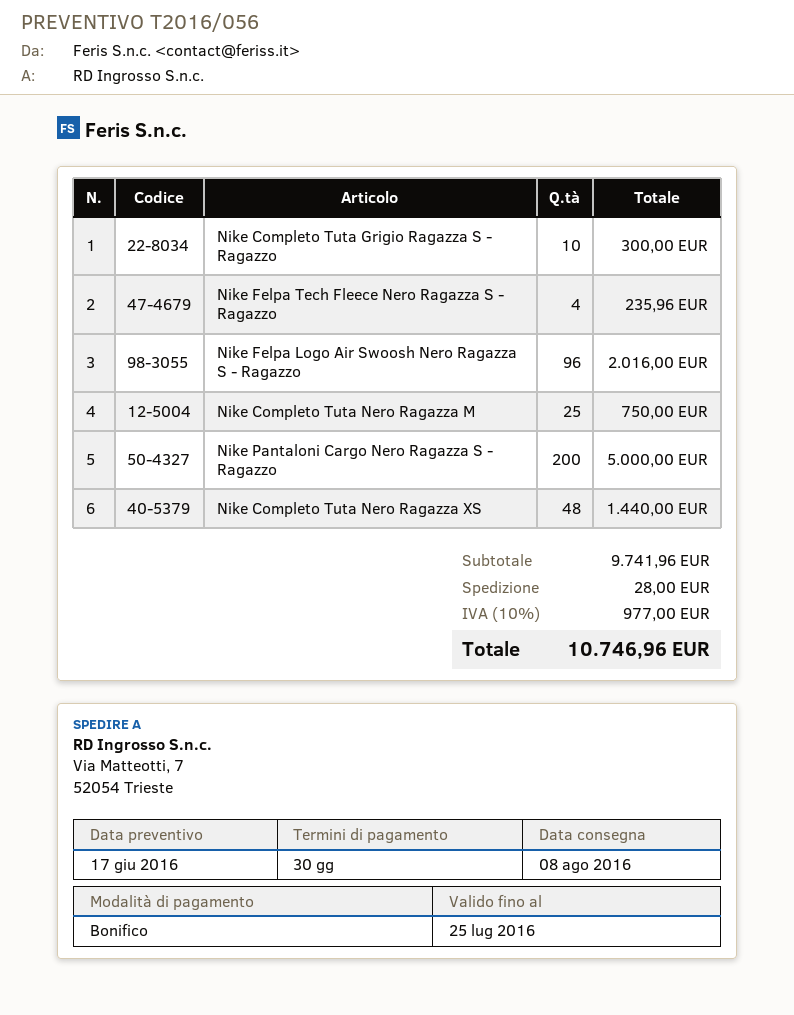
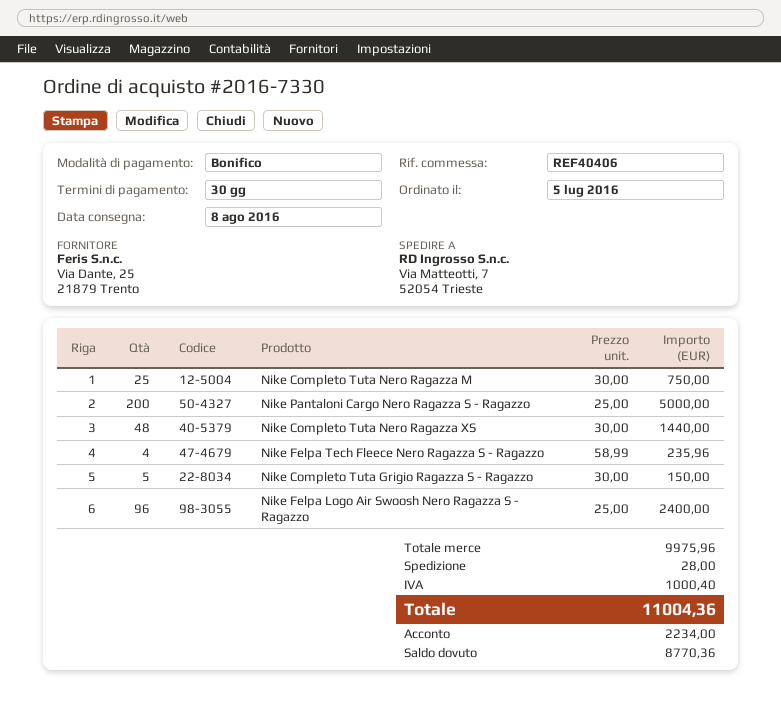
Nike Completo Tuta Grigio Ragazza S - Ragazzo: 10 for 300.00 -> 5 for 150.00
Nike Felpa Logo Air Swoosh Nero Ragazza S - Ragazzo: 96 for 2016.00 -> 96 for 2400.00
subtotal: 9741.96 -> 9975.96
tax: 977.00 -> 1000.40
total: 10746.96 -> 11004.36

